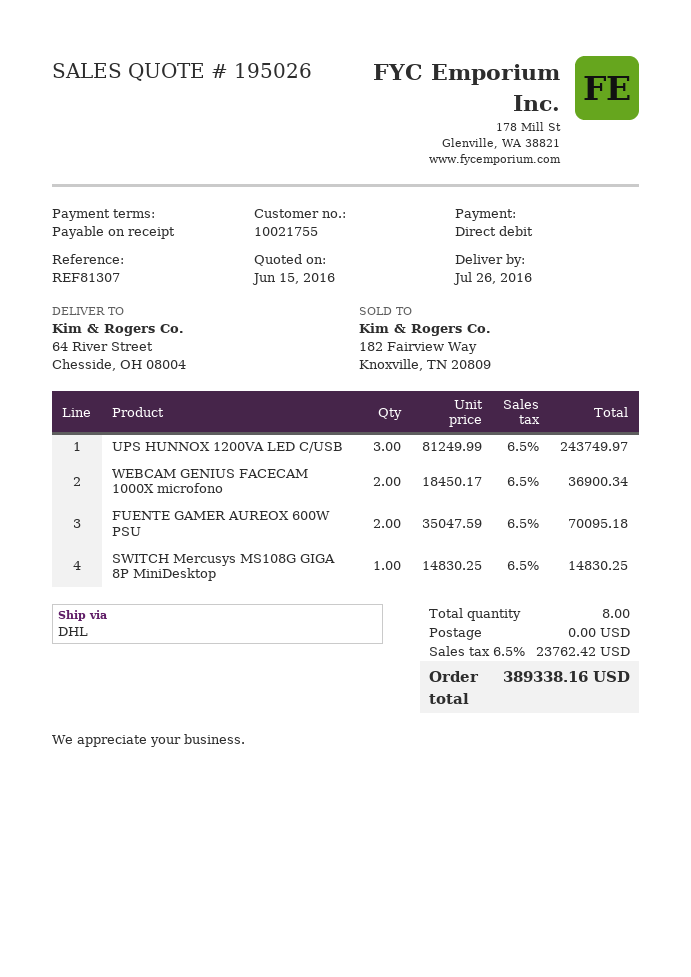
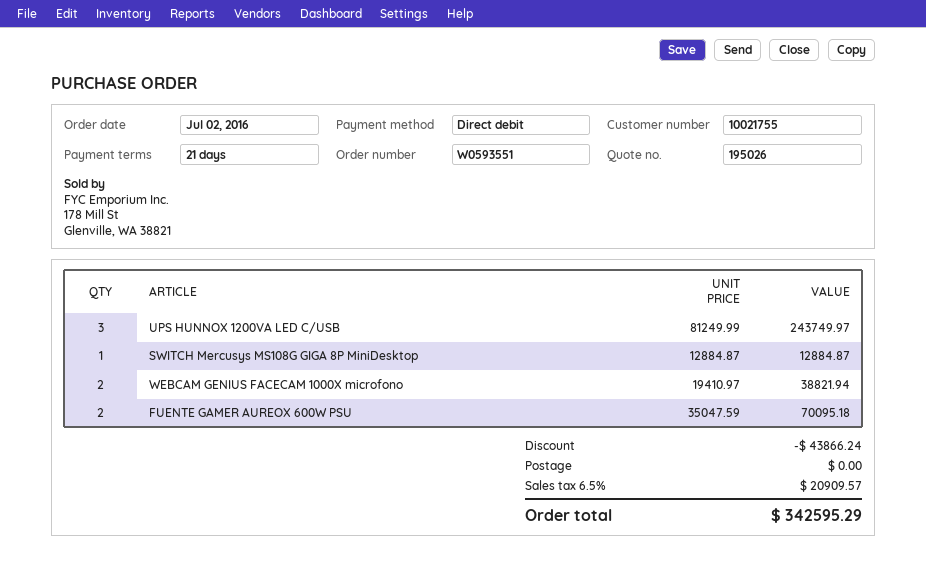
payment terms: on receipt -> 21 days
WEBCAM GENIUS FACECAM 1000X microfono: 2 x 18450.17 = 36900.34 -> 2 x 19410.97 = 38821.94
SWITCH Mercusys MS108G GIGA 8P MiniDesktop: 1 x 14830.25 = 14830.25 -> 1 x 12884.87 = 12884.87
discount: none -> 43866.24
tax: 6.5% = 23762.42 -> 6.5% = 20909.57
total: 389338.16 -> 342595.29

